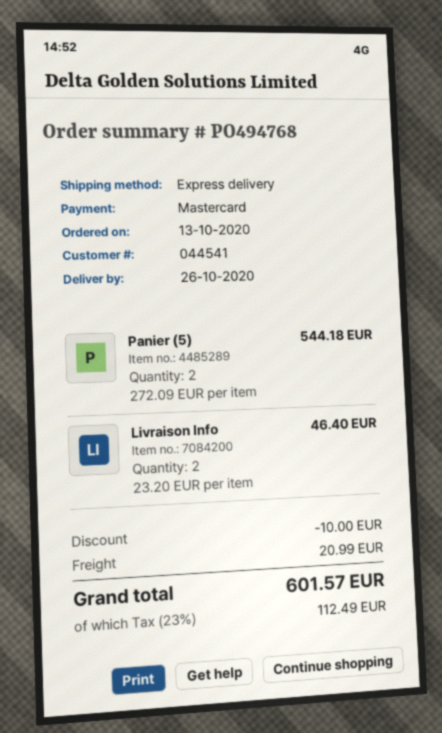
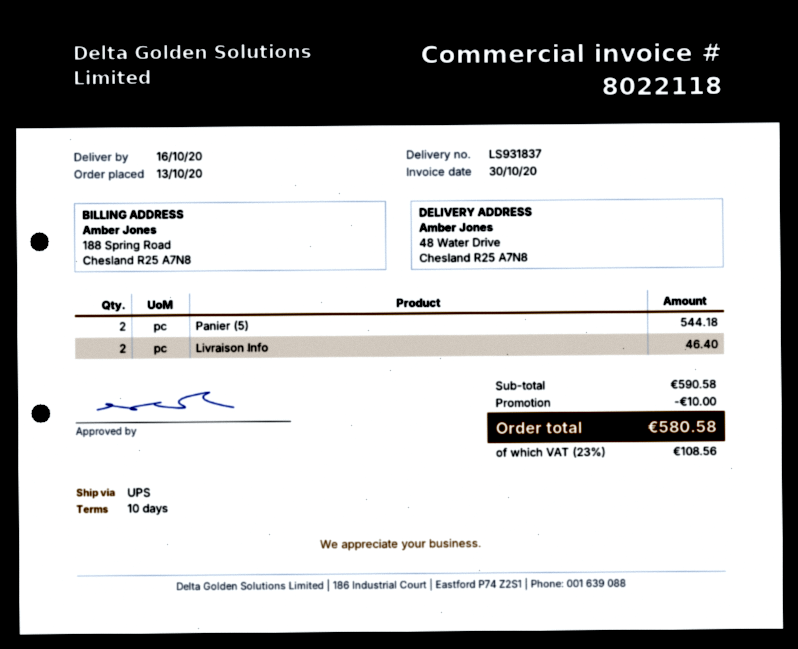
delivery date: 2020-10-26 -> 2020-10-16
shipping method: express -> UPS
shipping: 20.99 -> none
tax: 23% = 112.49 -> 23% = 108.56
total: 601.57 -> 580.58

